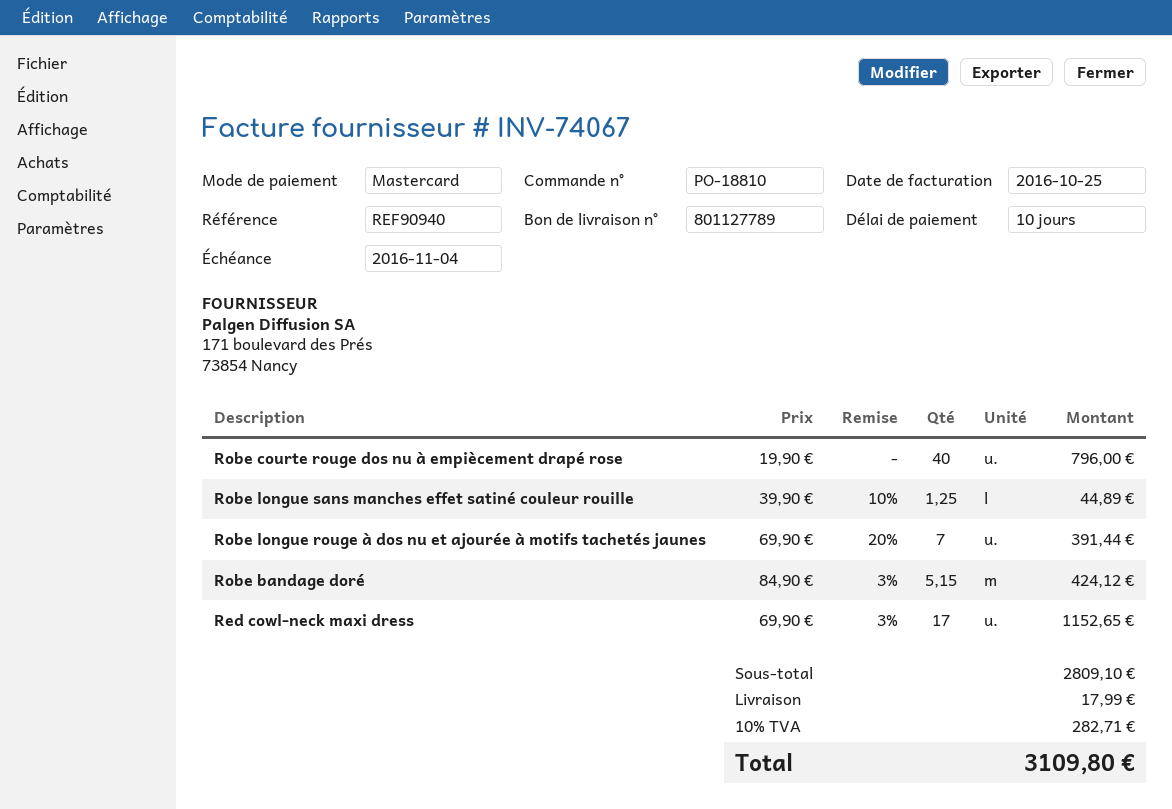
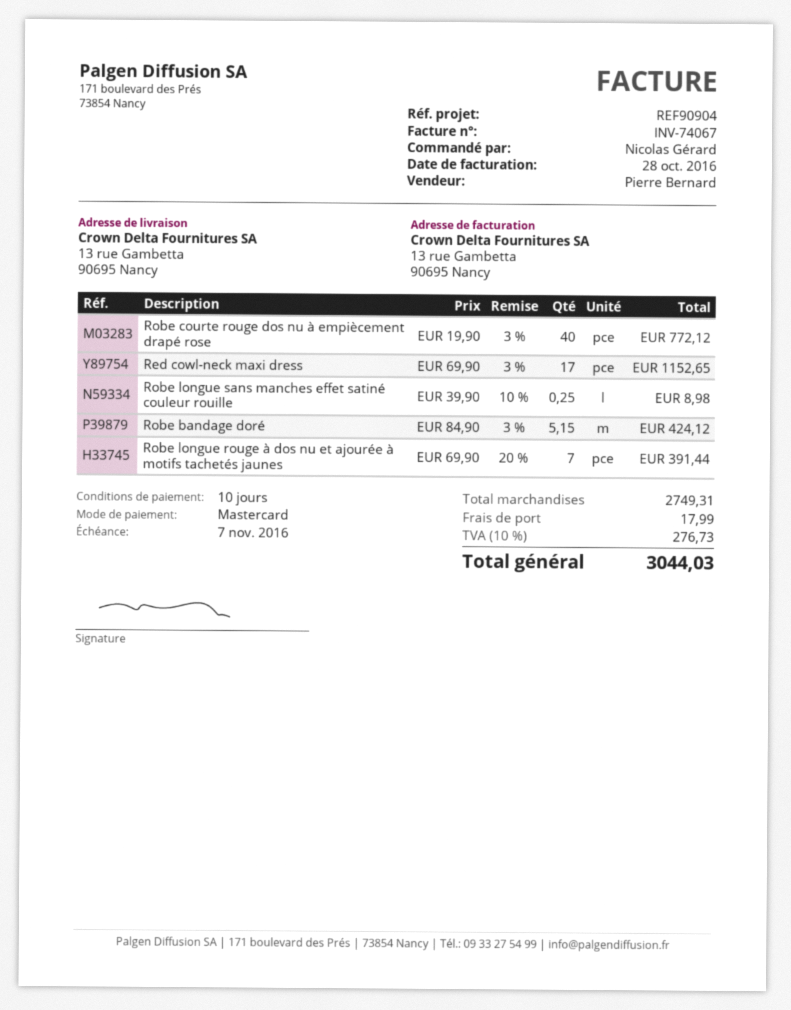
invoice date: 2016-10-25 -> 2016-10-28
due date: 2016-11-04 -> 2016-11-07
reference: REF90940 -> REF90904
Robe courte rouge dos nu à empiècement drapé rose: 40 x 19.90 = 796.00 -> 40 x 19.90 - 3% = 772.12
Robe longue sans manches effet satiné couleur rouille: 1.25 x 39.90 - 10% = 44.89 -> 0.25 x 39.90 - 10% = 8.98
subtotal: 2809.10 -> 2749.31
tax: 10% = 282.71 -> 10% = 276.73
total: 3109.80 -> 3044.03

